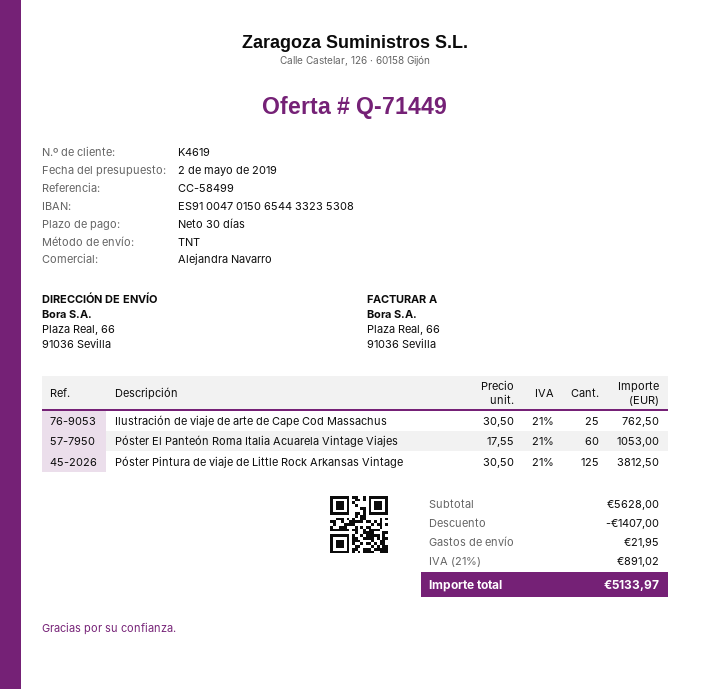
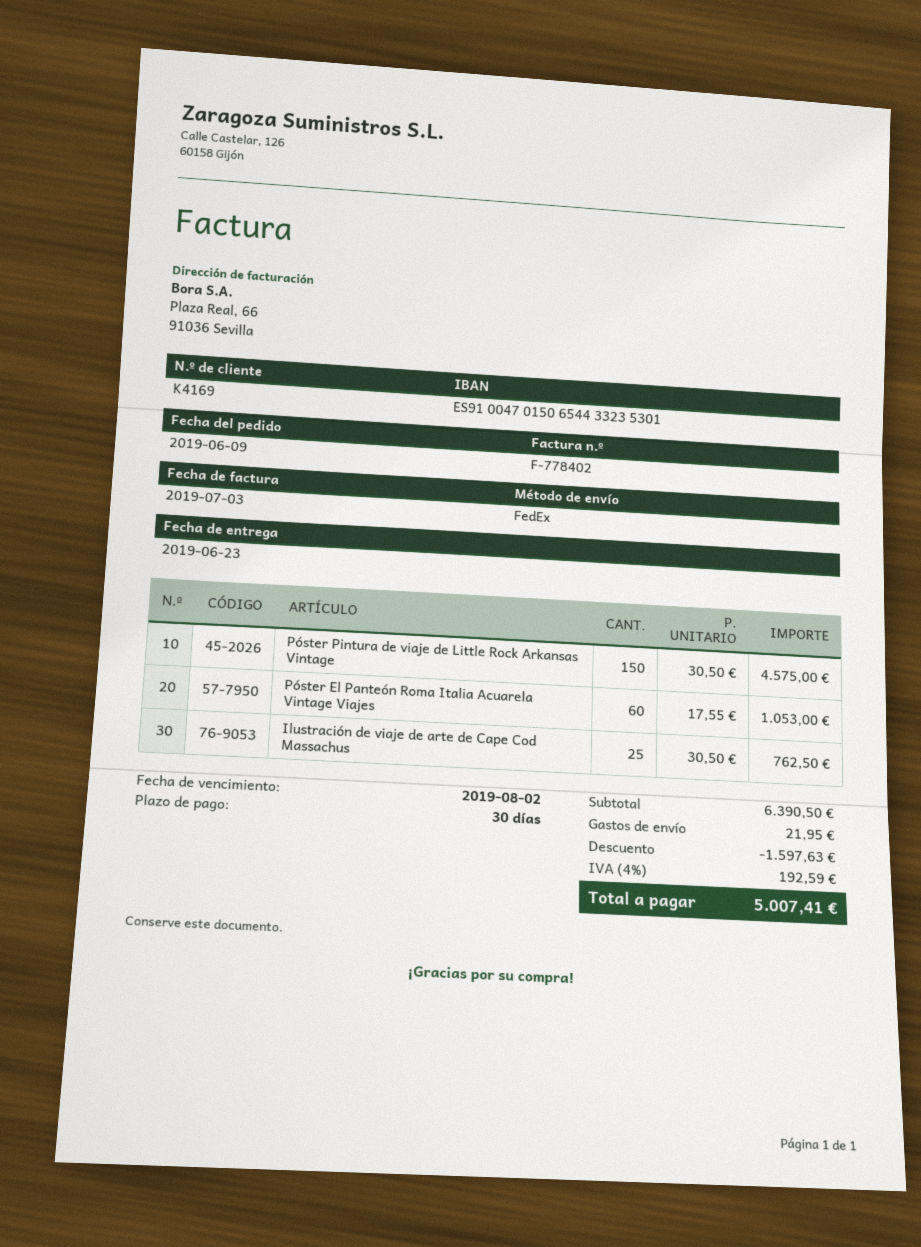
customer number: K4619 -> K4169
bank account: ES9100470150654433235308 -> ES9100470150654433235301
shipping method: TNT -> FedEx
Póster Pintura de viaje de Little Rock Arkansas Vintage: 125 x 30.50 = 3812.50 -> 150 x 30.50 = 4575.00
subtotal: 5628.00 -> 6390.50
discount: 1407.00 -> 1597.63
tax: 21% = 891.02 -> 4% = 192.59
total: 5133.97 -> 5007.41

